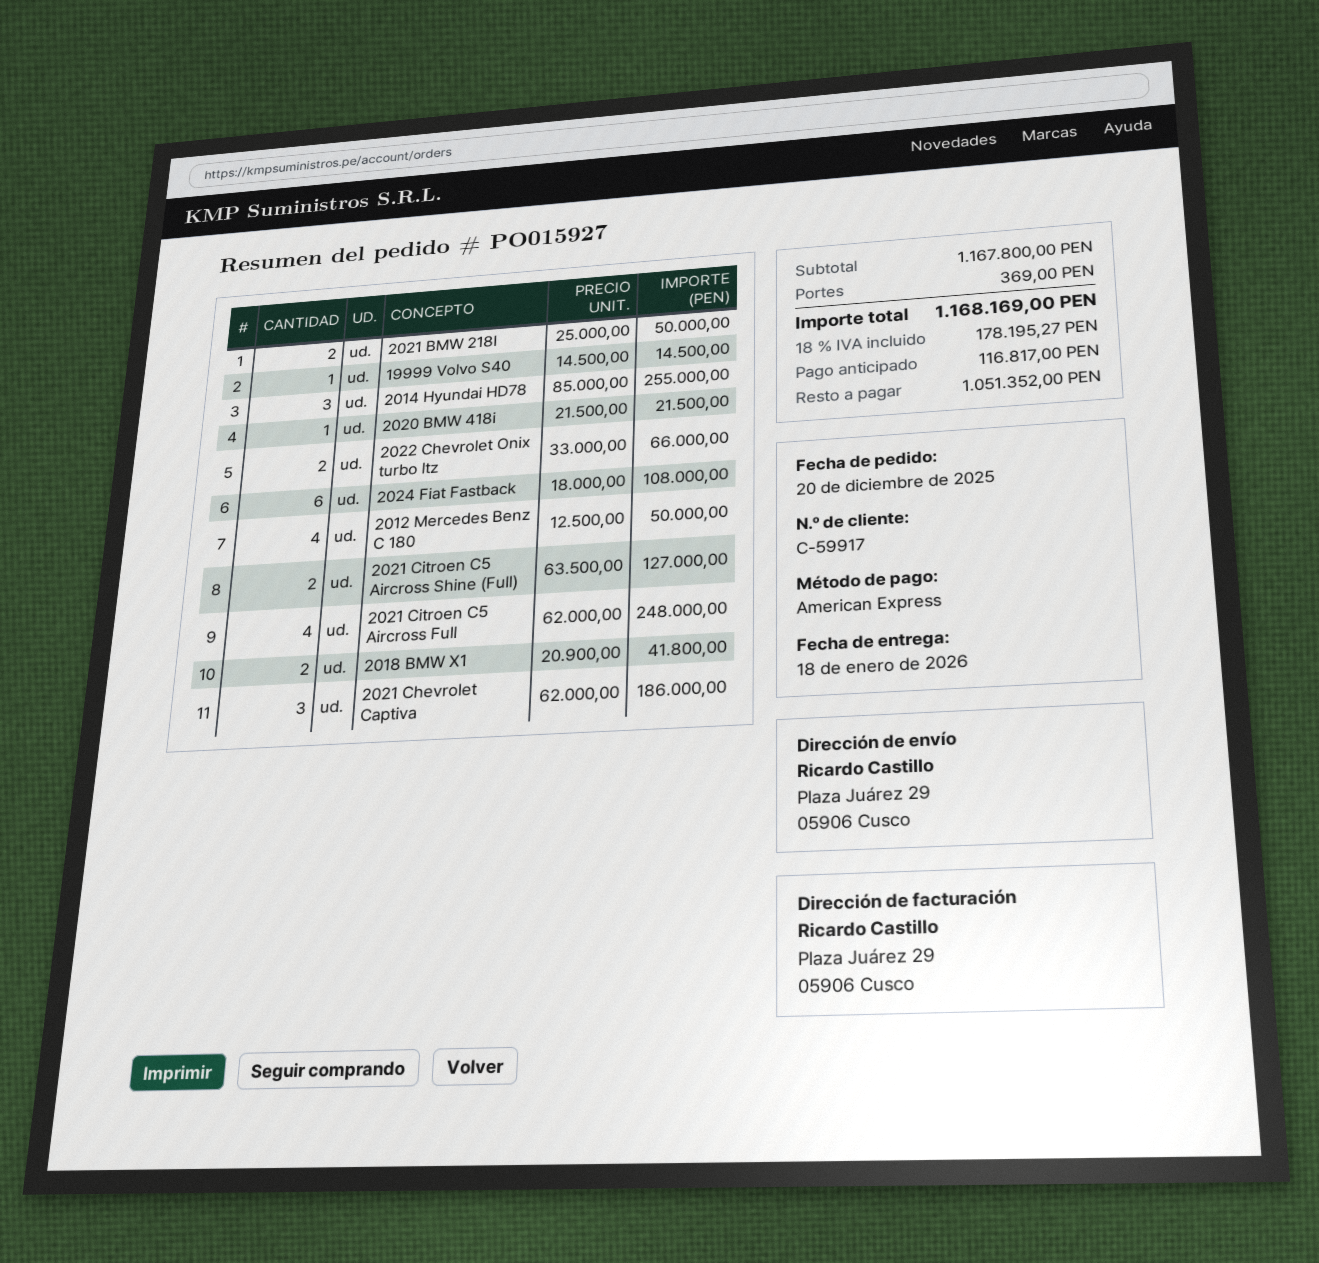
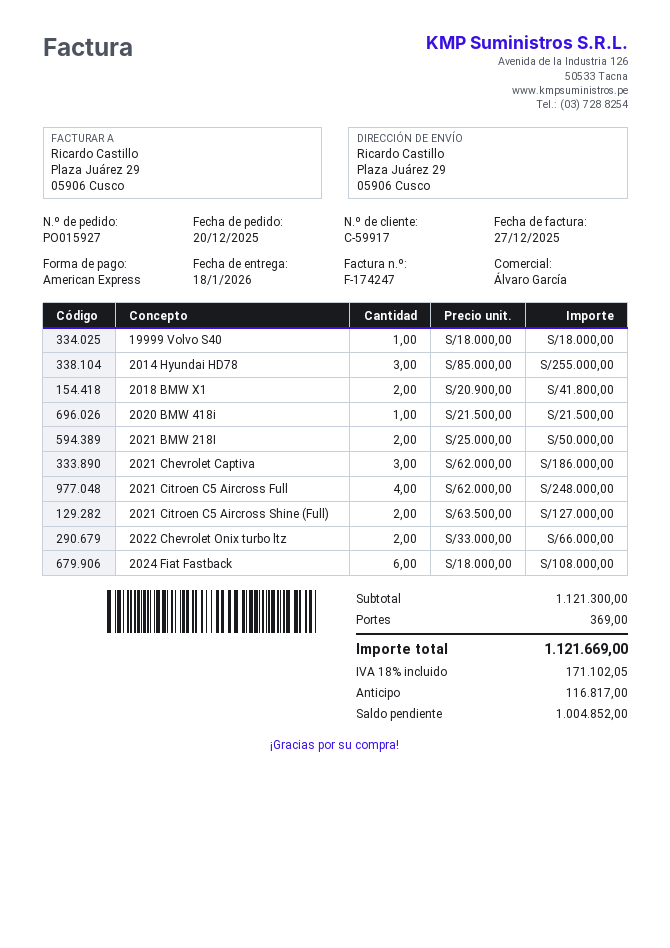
19999 Volvo S40: 1 x 14500.00 = 14500.00 -> 1 x 18000.00 = 18000.00
2012 Mercedes Benz C 180: 4 x 12500.00 = 50000.00 -> none
subtotal: 1167800.00 -> 1121300.00
tax: 18% = 178195.27 -> 18% = 171102.05
total: 1168169.00 -> 1121669.00
balance: 1051352.00 -> 1004852.00

